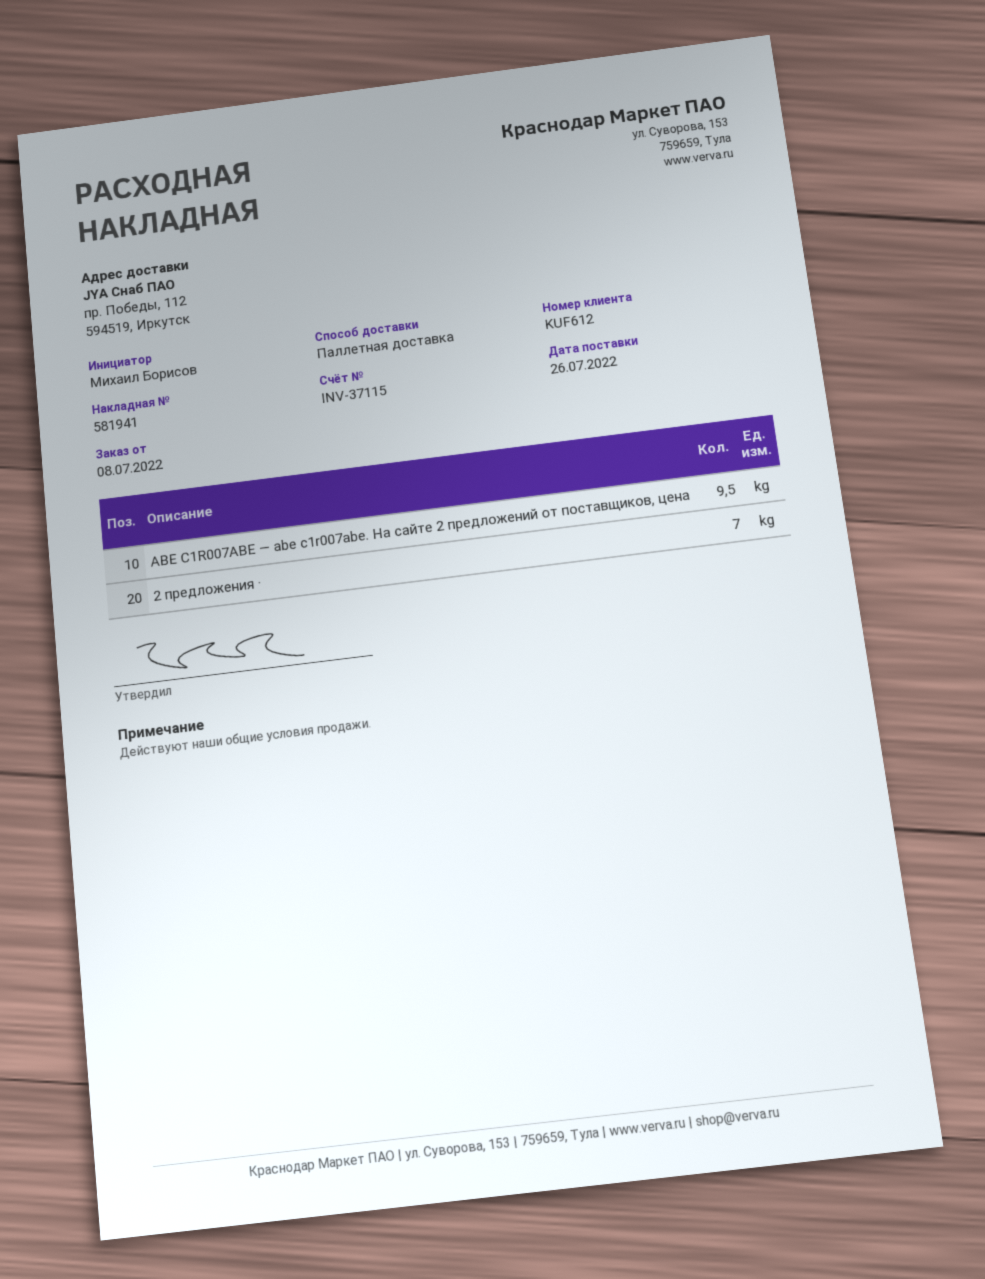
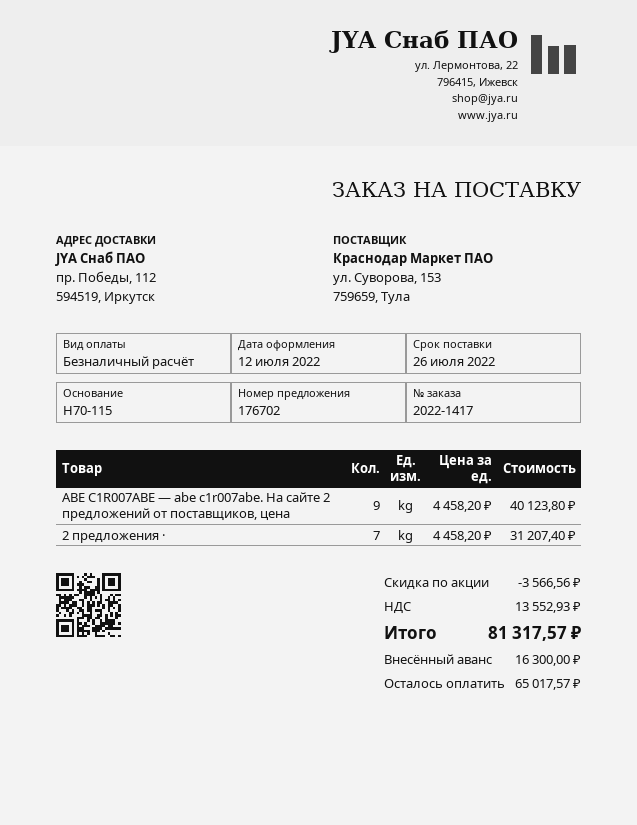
order date: 2022-07-08 -> 2022-07-12
ABE C1R007ABE — abe c1r007abe. На сайте 2 предложений от поставщиков, цена: 9.5 -> 9

